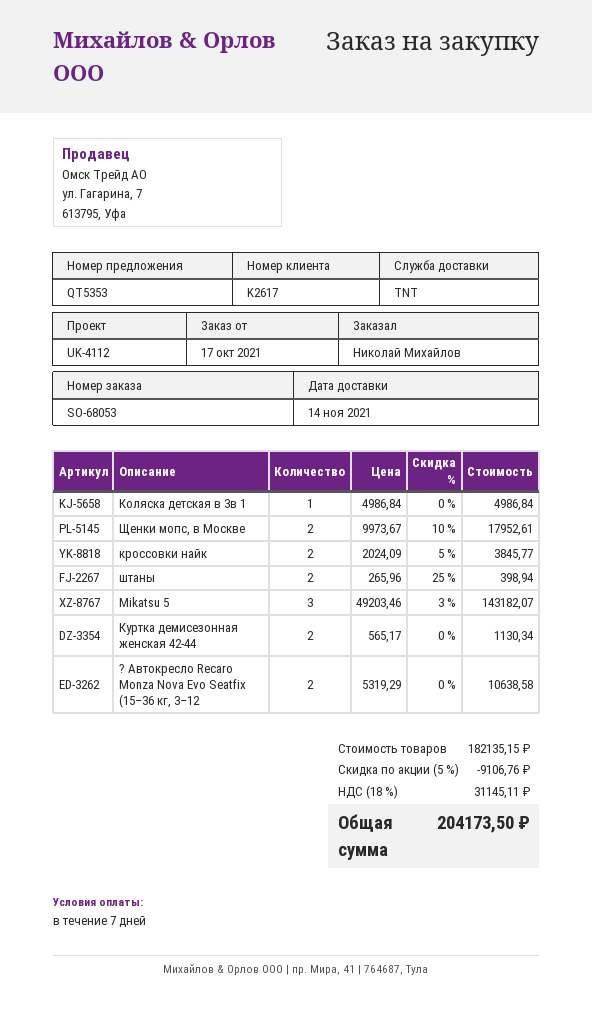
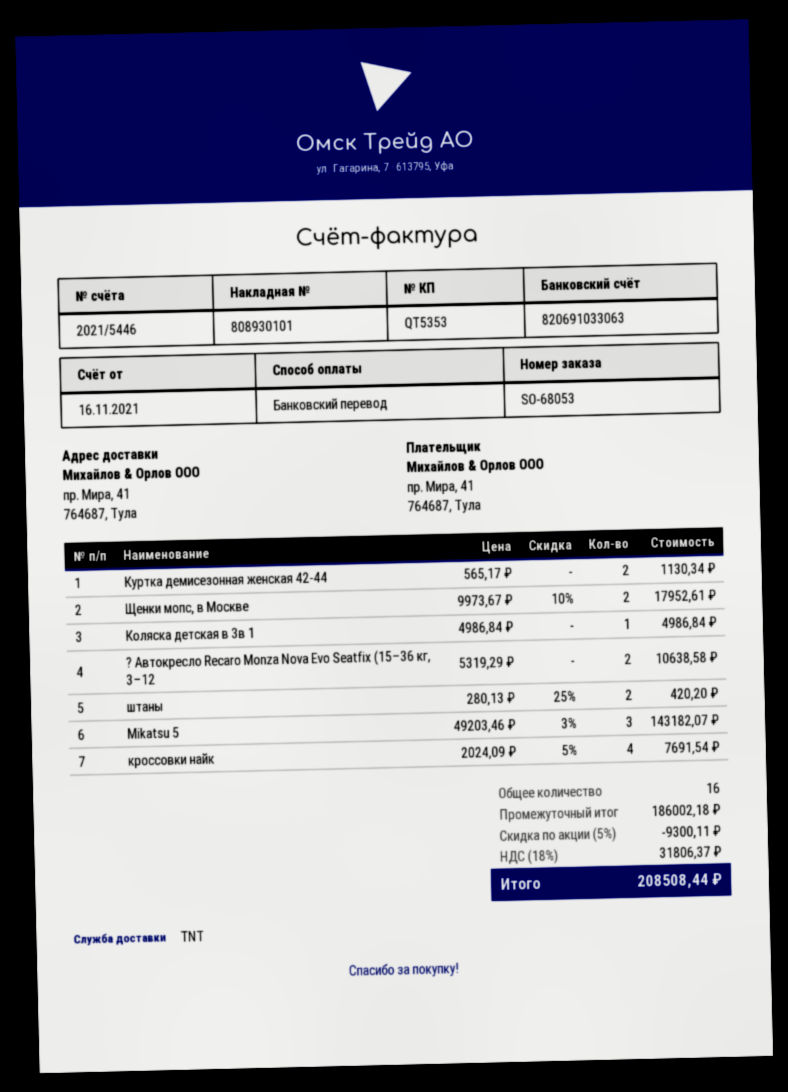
кроссовки найк: 2 x 2024.09 - 5% = 3845.77 -> 4 x 2024.09 - 5% = 7691.54
штаны: 2 x 265.96 - 25% = 398.94 -> 2 x 280.13 - 25% = 420.20
subtotal: 182135.15 -> 186002.18
discount: 5% = 9106.76 -> 5% = 9300.11
tax: 18% = 31145.11 -> 18% = 31806.37
total: 204173.50 -> 208508.44

